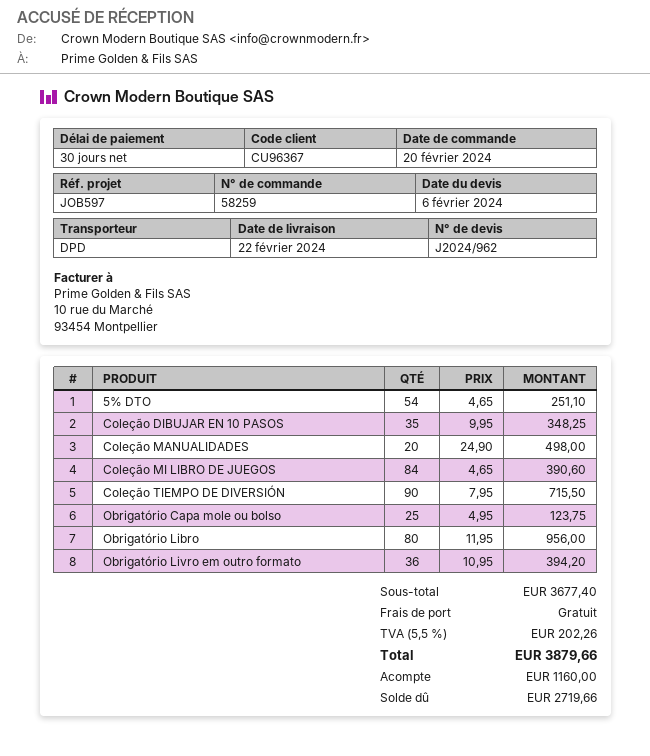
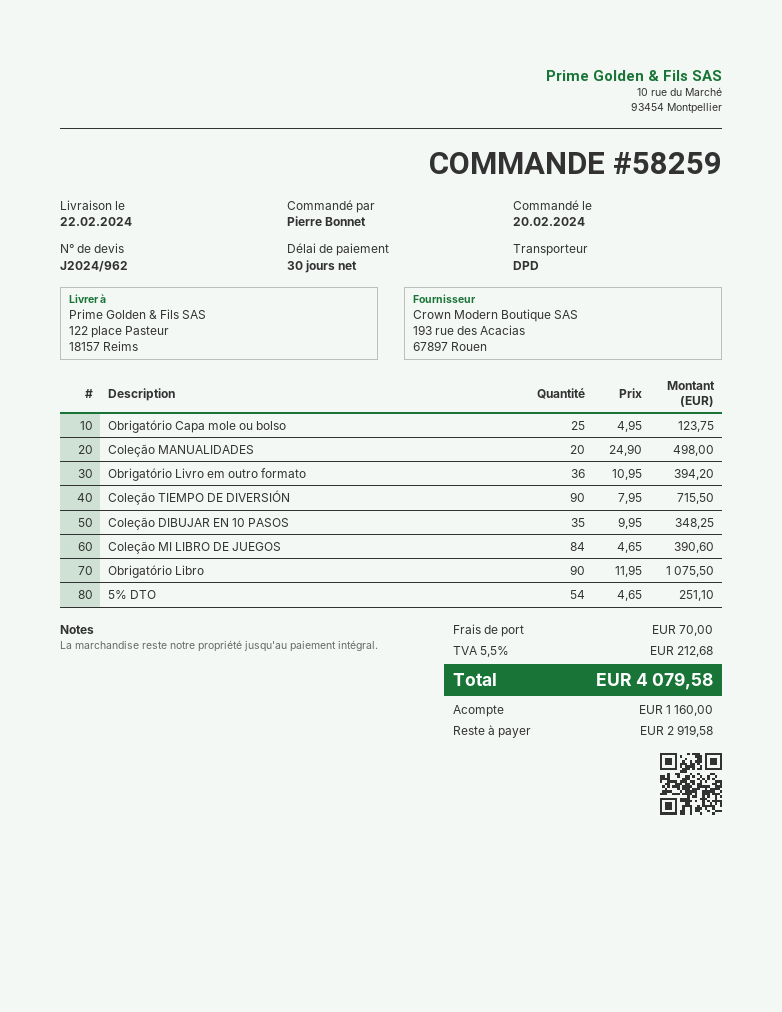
Obrigatório Libro: 80 x 11.95 = 956.00 -> 90 x 11.95 = 1075.50
shipping: 0.00 -> 70.00
tax: 5.5% = 202.26 -> 5.5% = 212.68
total: 3879.66 -> 4079.58
balance: 2719.66 -> 2919.58

